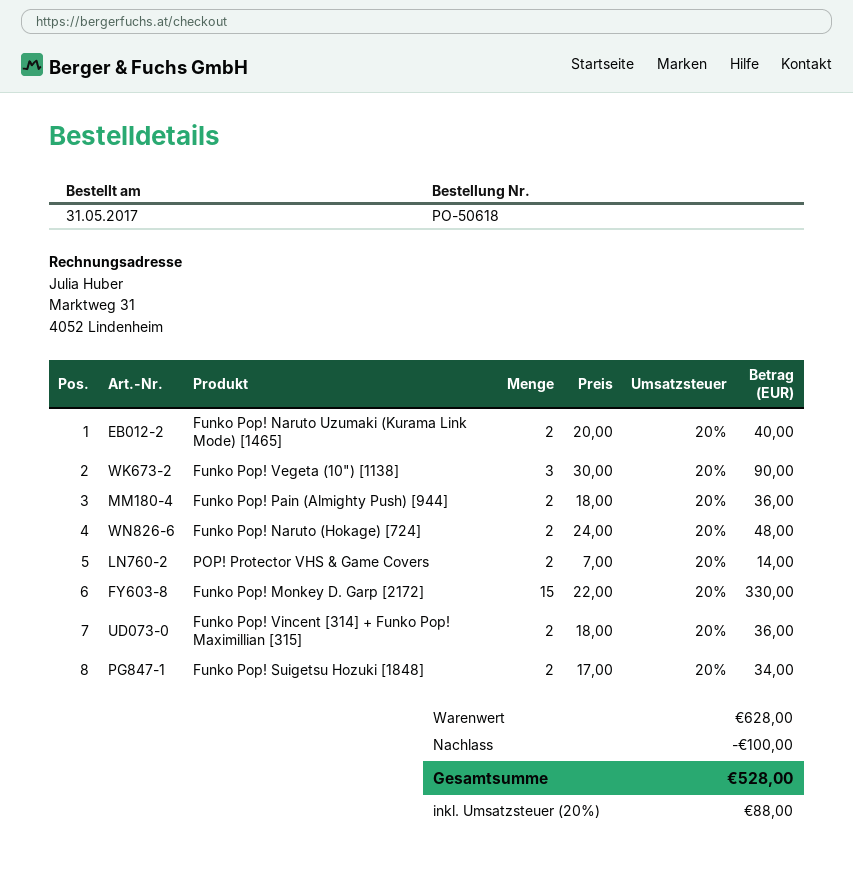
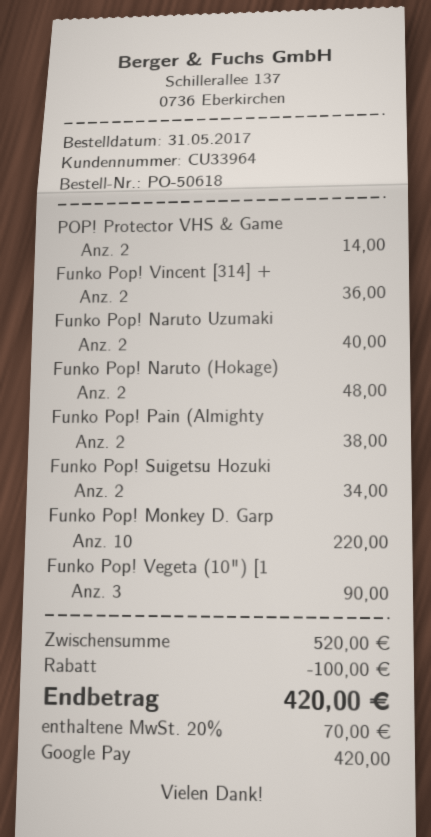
Funko Pop! Pain (Almighty Push) [944]: 2 for 36.00 -> 2 for 38.00
Funko Pop! Monkey D. Garp [2172]: 15 for 330.00 -> 10 for 220.00
subtotal: 628.00 -> 520.00
tax: 20% = 88.00 -> 20% = 70.00
total: 528.00 -> 420.00

